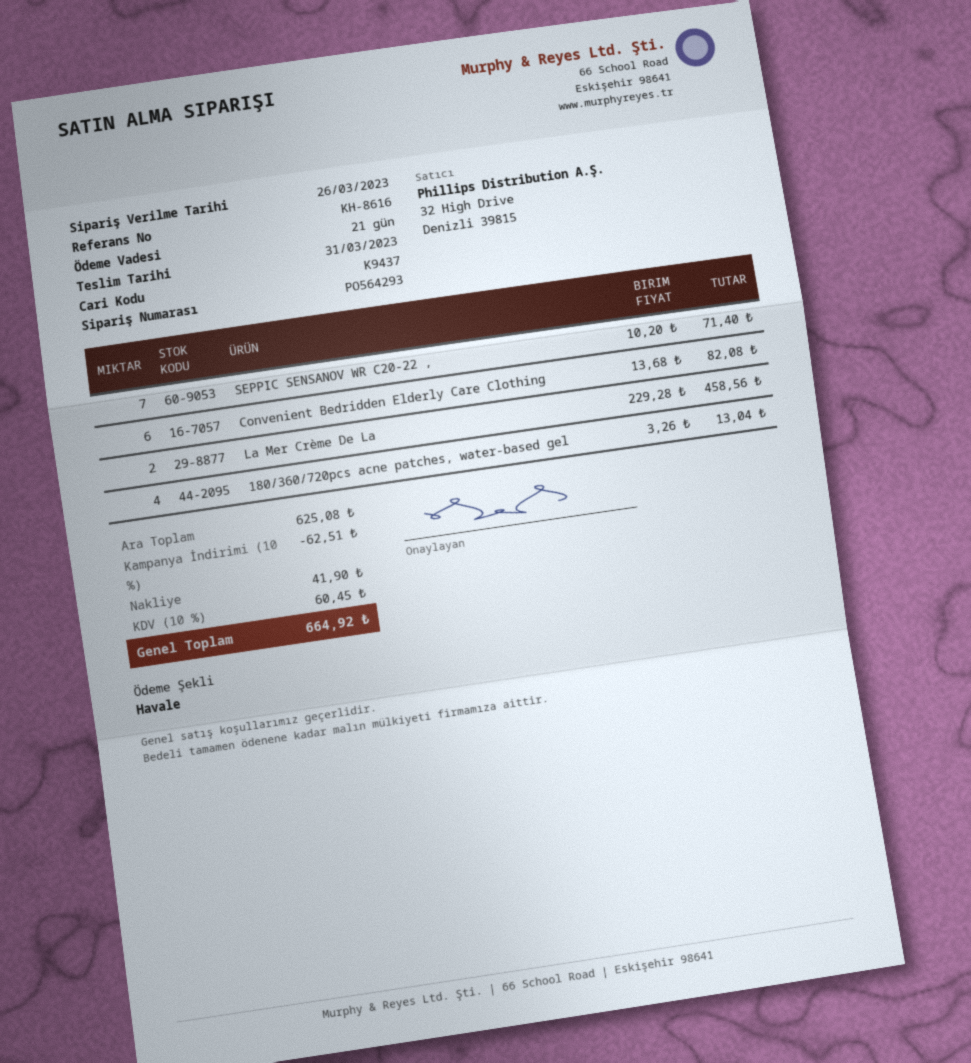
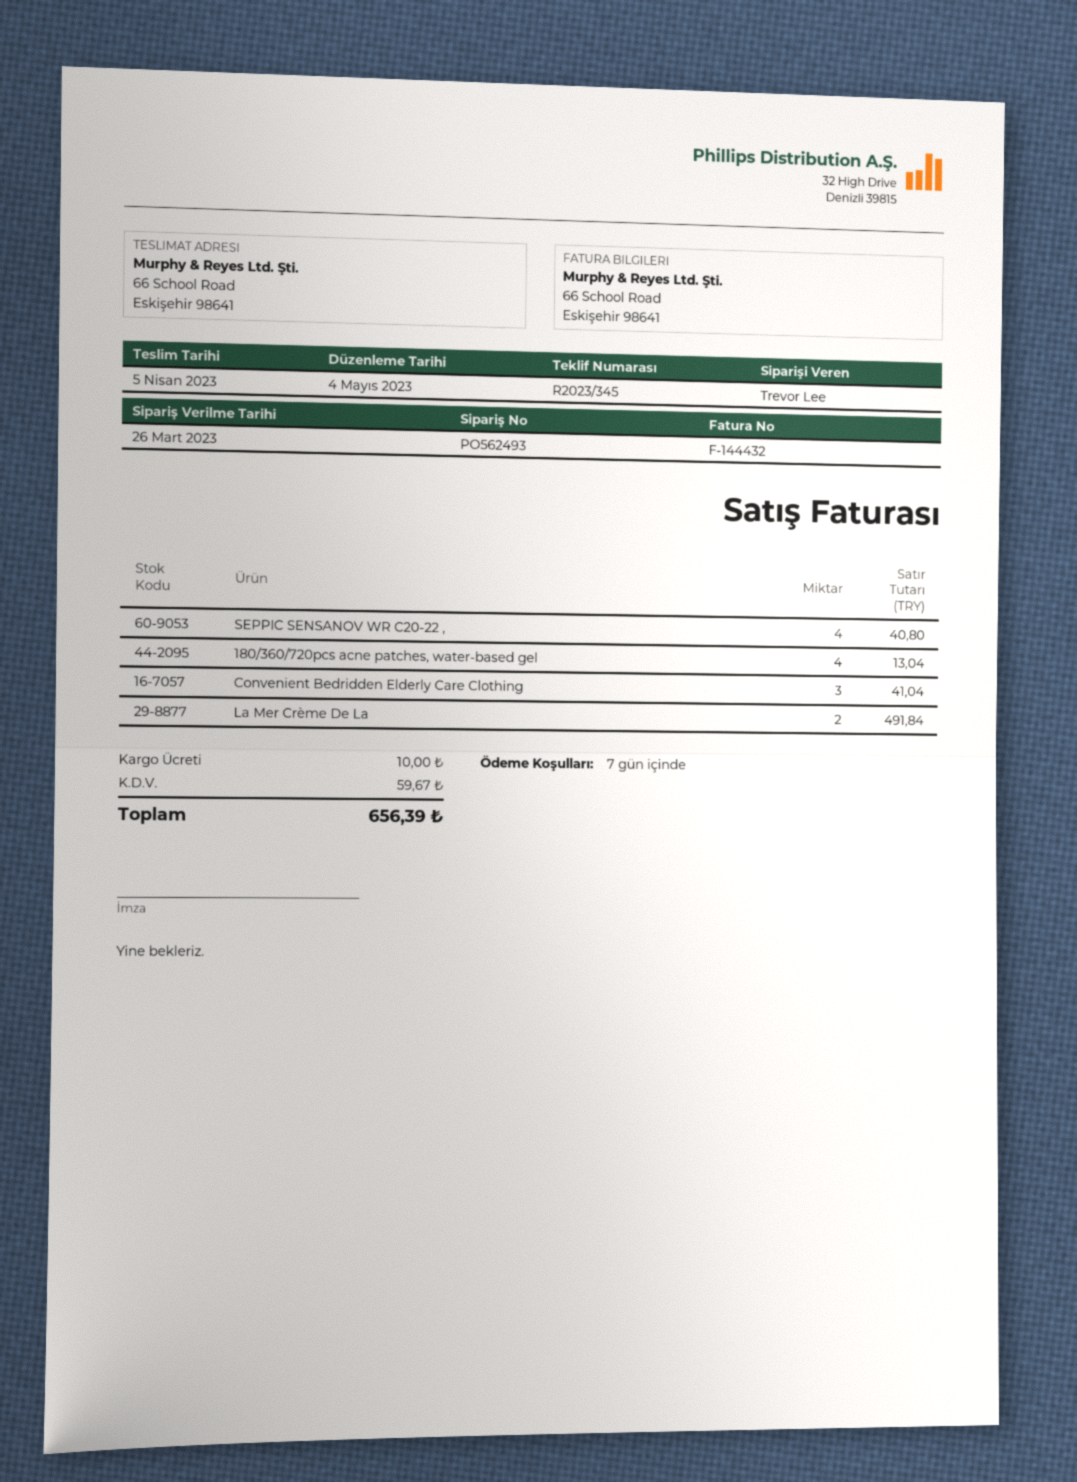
order number: PO564293 -> PO562493
delivery date: 2023-03-31 -> 2023-04-05
payment terms: 21 days -> 7 days
SEPPIC SENSANOV WR C20-22 ,: 7 for 71.40 -> 4 for 40.80
Convenient Bedridden Elderly Care Clothing: 6 for 82.08 -> 3 for 41.04
La Mer Crème De La: 2 for 458.56 -> 2 for 491.84
discount: 10% = 62.51 -> none
shipping: 41.90 -> 10.00
tax: 60.45 -> 59.67
total: 664.92 -> 656.39

